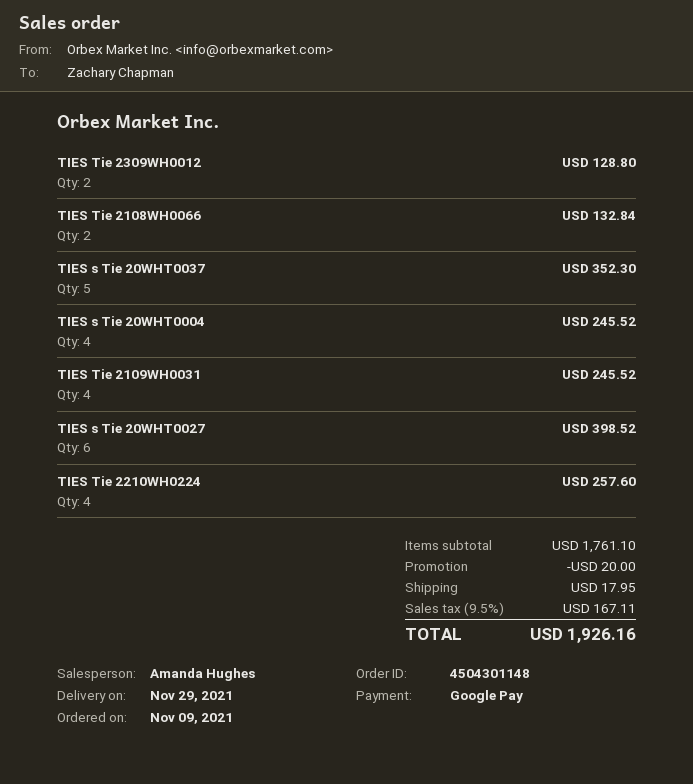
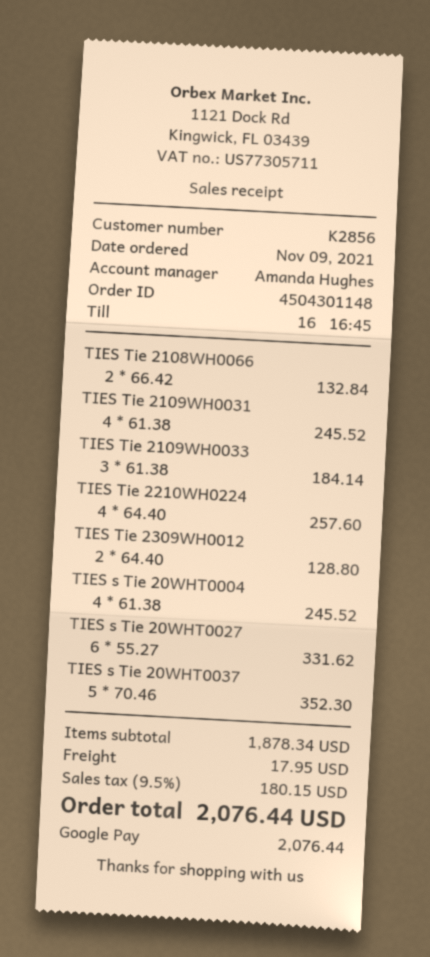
TIES s Tie 20WHT0027: 6 for 398.52 -> 6 for 331.62
TIES Tie 2109WH0033: none -> 3 for 184.14
subtotal: 1761.10 -> 1878.34
discount: 20.00 -> none
tax: 9.5% = 167.11 -> 9.5% = 180.15
total: 1926.16 -> 2076.44

